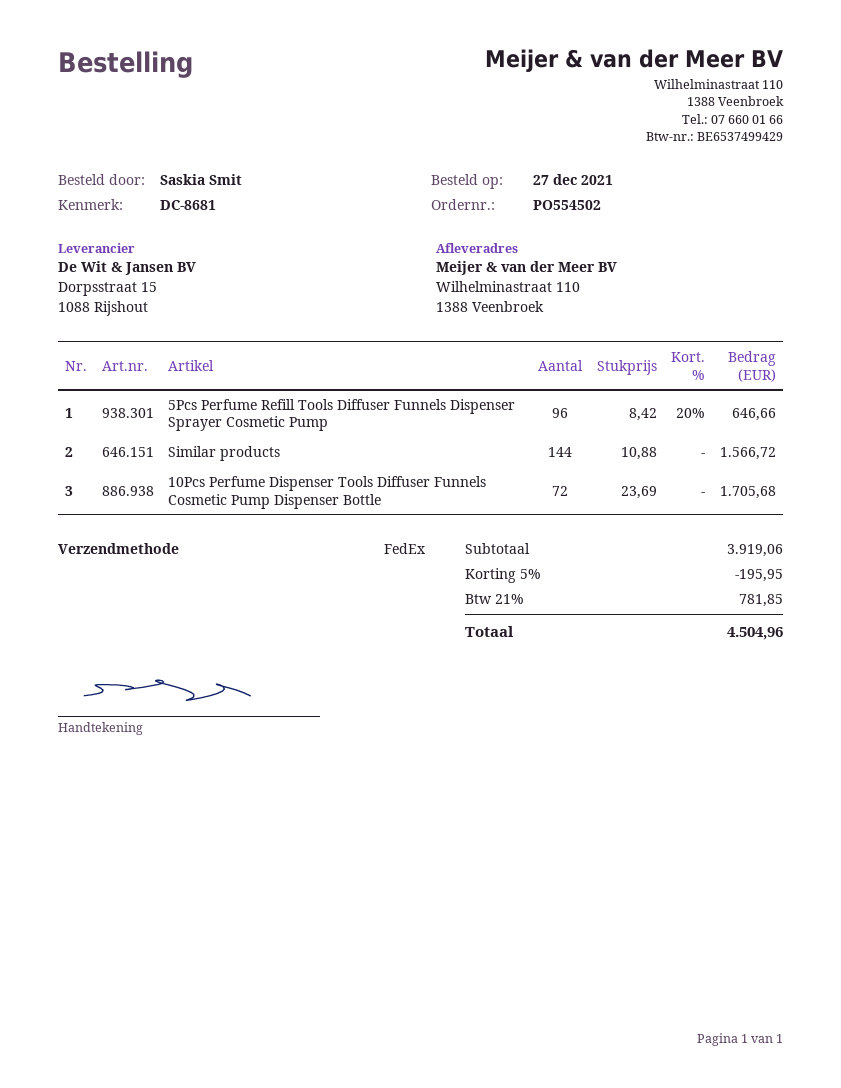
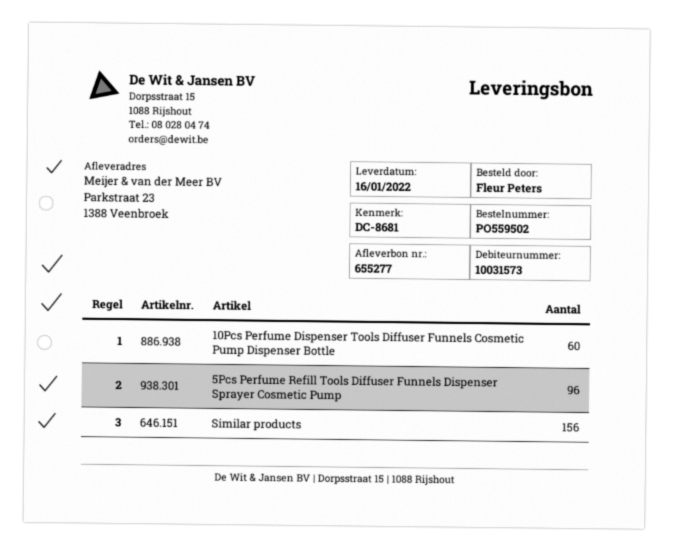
order number: PO554502 -> PO559502
ordered by: Saskia Smit -> Fleur Peters
ship to: Wilhelminastraat 110, 1388 Veenbroek -> Parkstraat 23, 1388 Veenbroek
Similar products: 144 -> 156
10Pcs Perfume Dispenser Tools Diffuser Funnels Cosmetic Pump Dispenser Bottle: 72 -> 60

